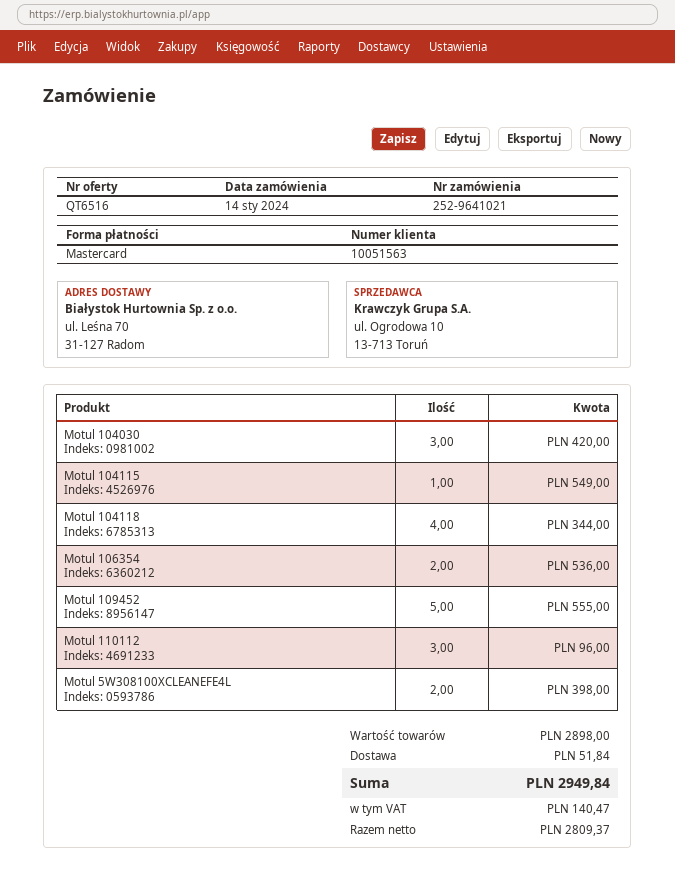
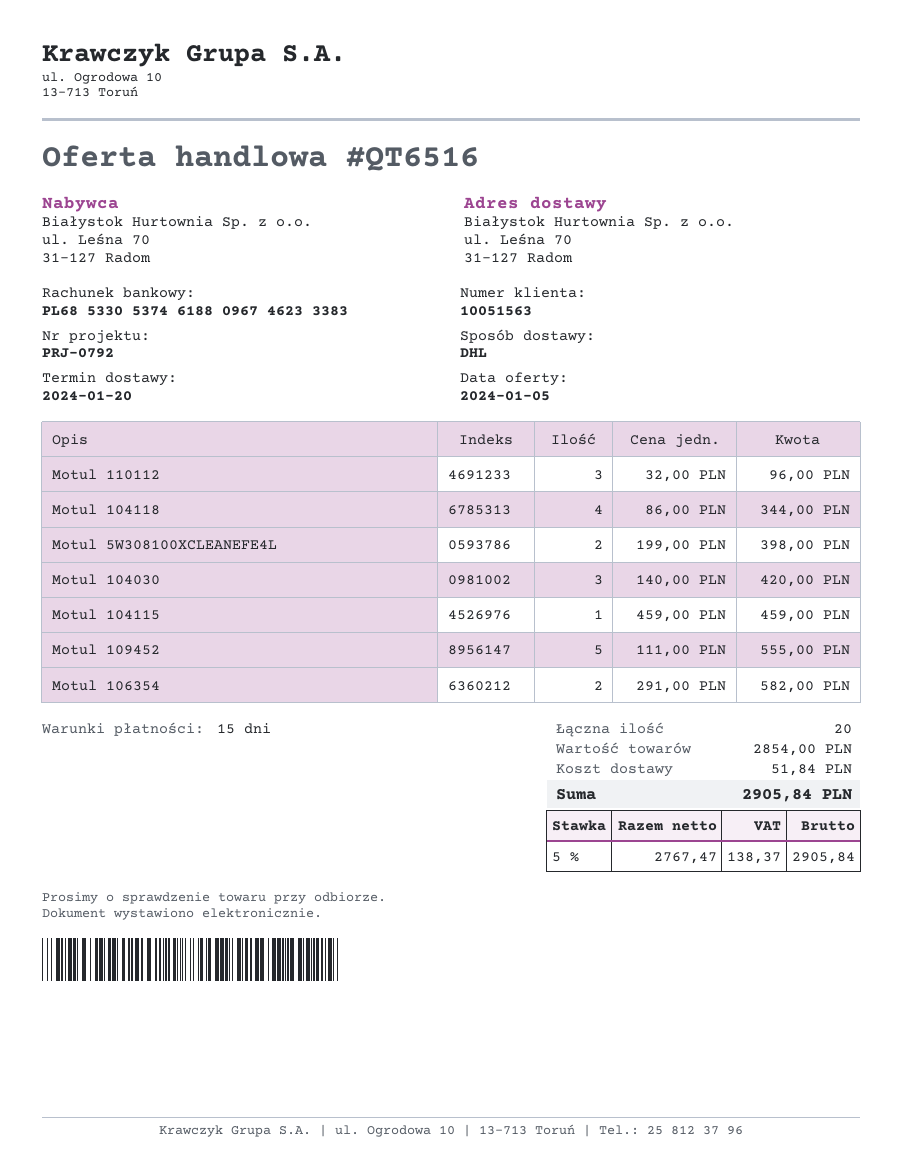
Motul 104115: 1 for 549.00 -> 1 for 459.00
Motul 106354: 2 for 536.00 -> 2 for 582.00
subtotal: 2898.00 -> 2854.00
net: 2809.37 -> 2767.47
tax: 140.47 -> 138.37
total: 2949.84 -> 2905.84

